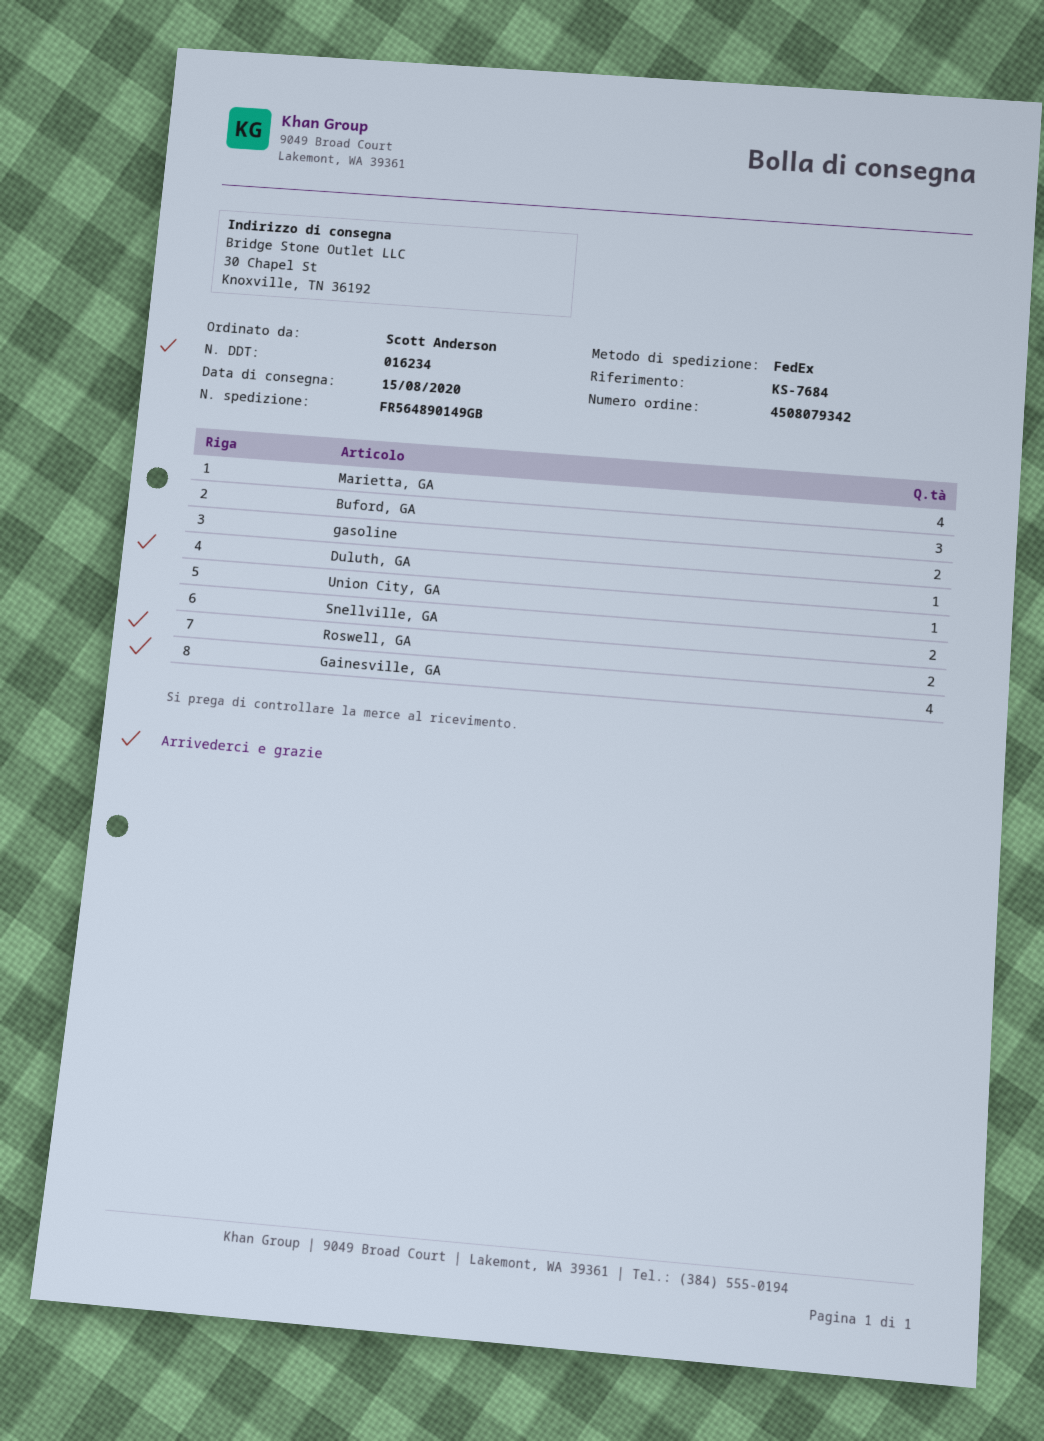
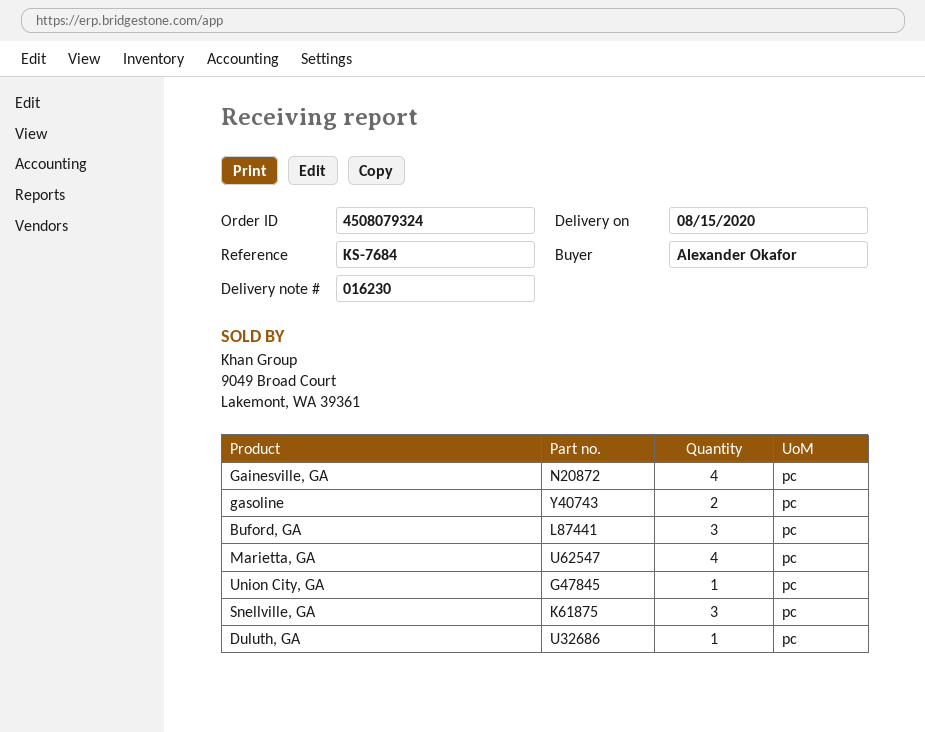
order number: 4508079342 -> 4508079324
delivery note number: 016234 -> 016230
ordered by: Scott Anderson -> Alexander Okafor
Snellville, GA: 2 -> 3
Roswell, GA: 2 -> none

